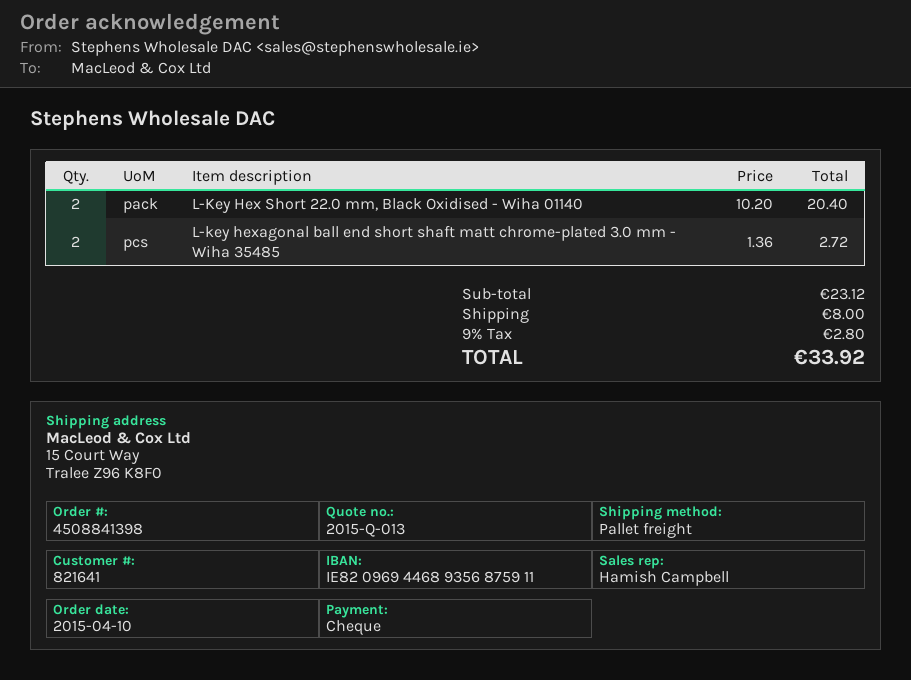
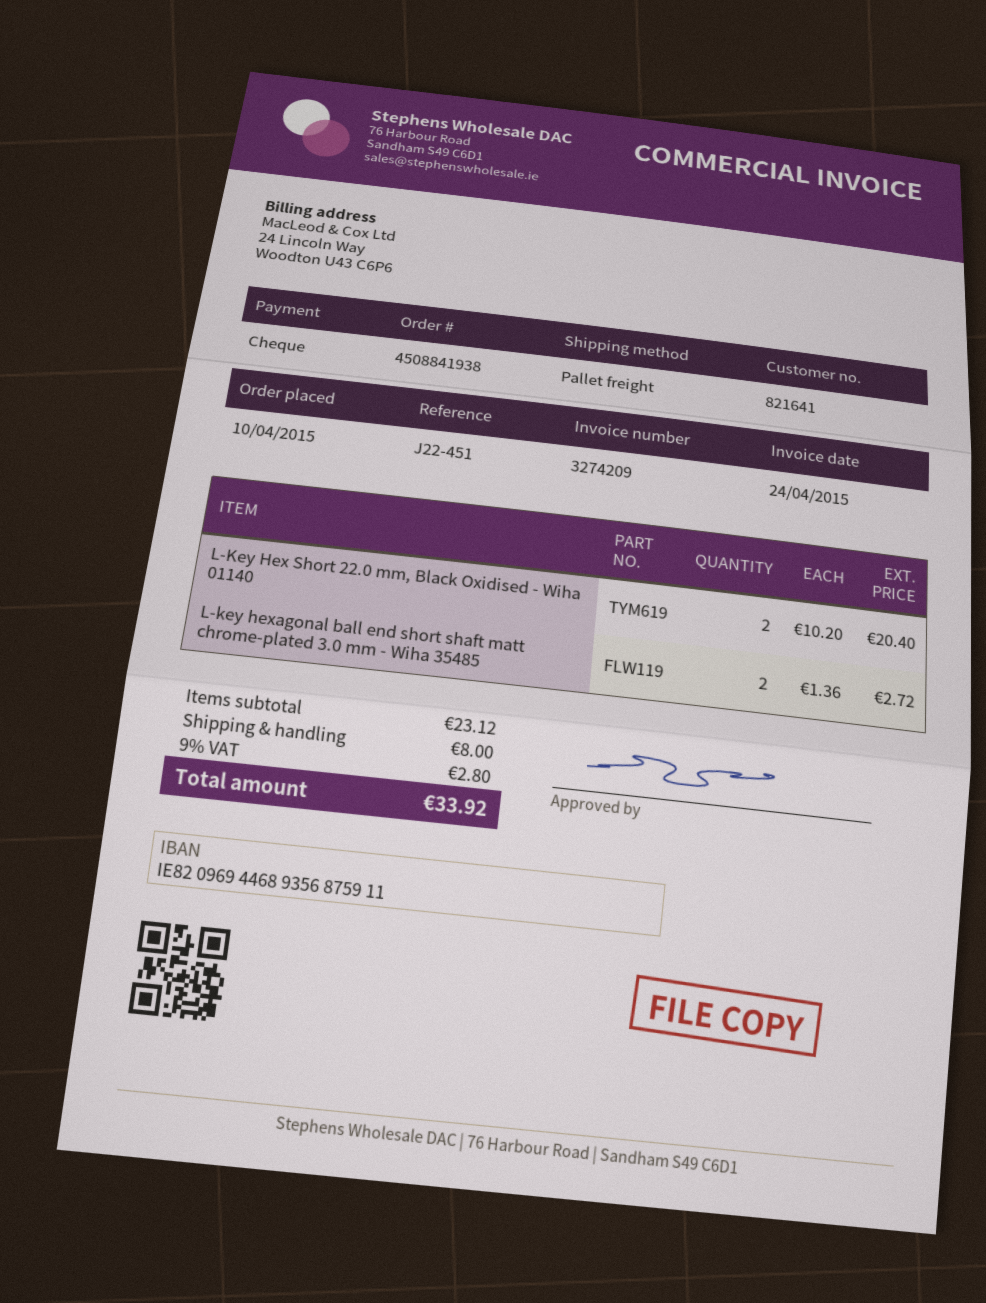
order number: 4508841398 -> 4508841938

